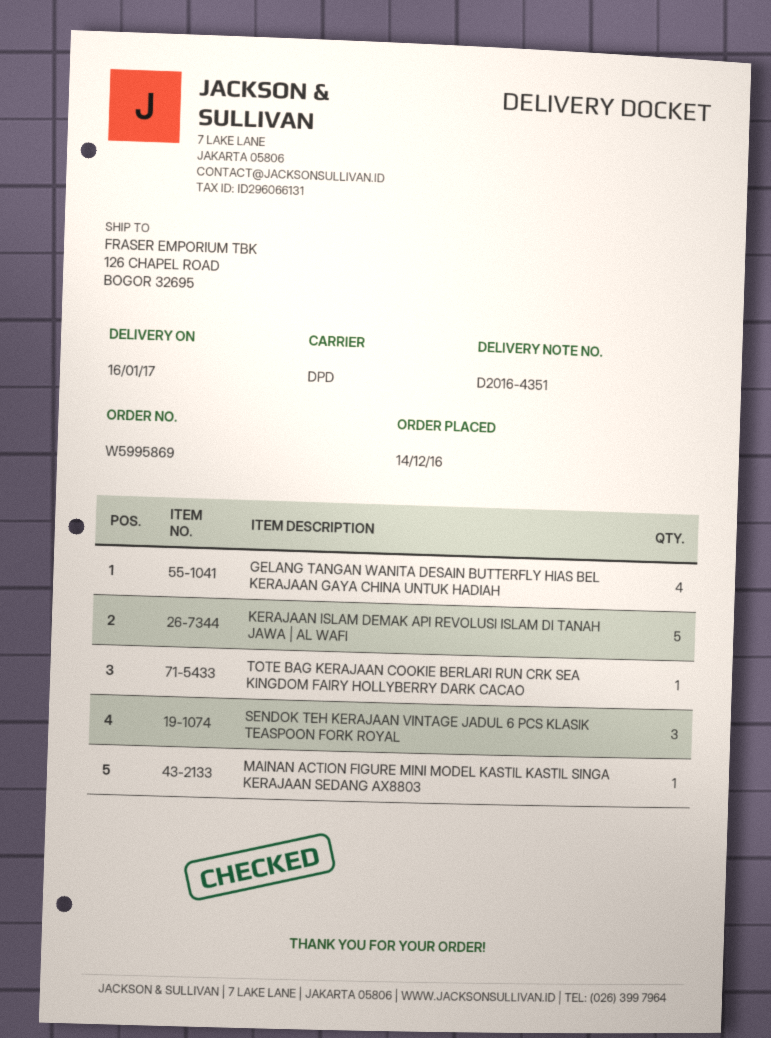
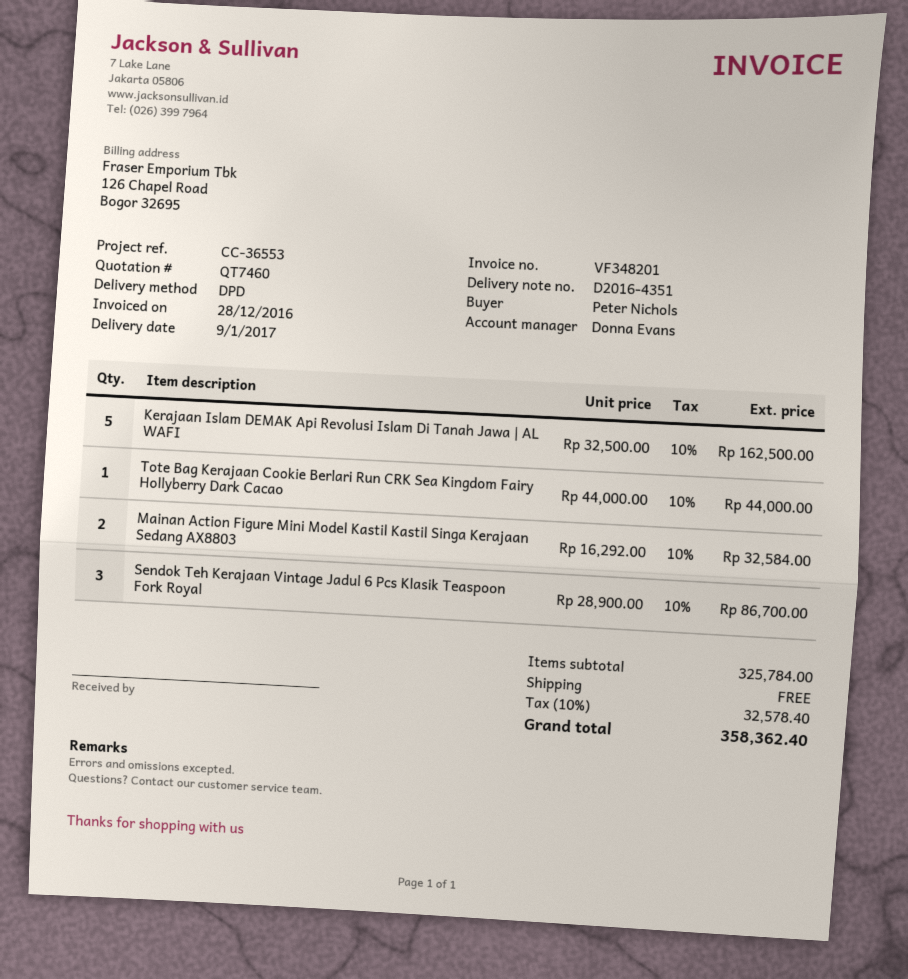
delivery date: 2017-01-16 -> 2017-01-09
GELANG TANGAN WANITA DESAIN BUTTERFLY HIAS BEL KERAJAAN GAYA CHINA UNTUK HADIAH: 4 -> none
MAINAN ACTION FIGURE MINI MODEL KASTIL KASTIL SINGA KERAJAAN SEDANG AX8803: 1 -> 2

